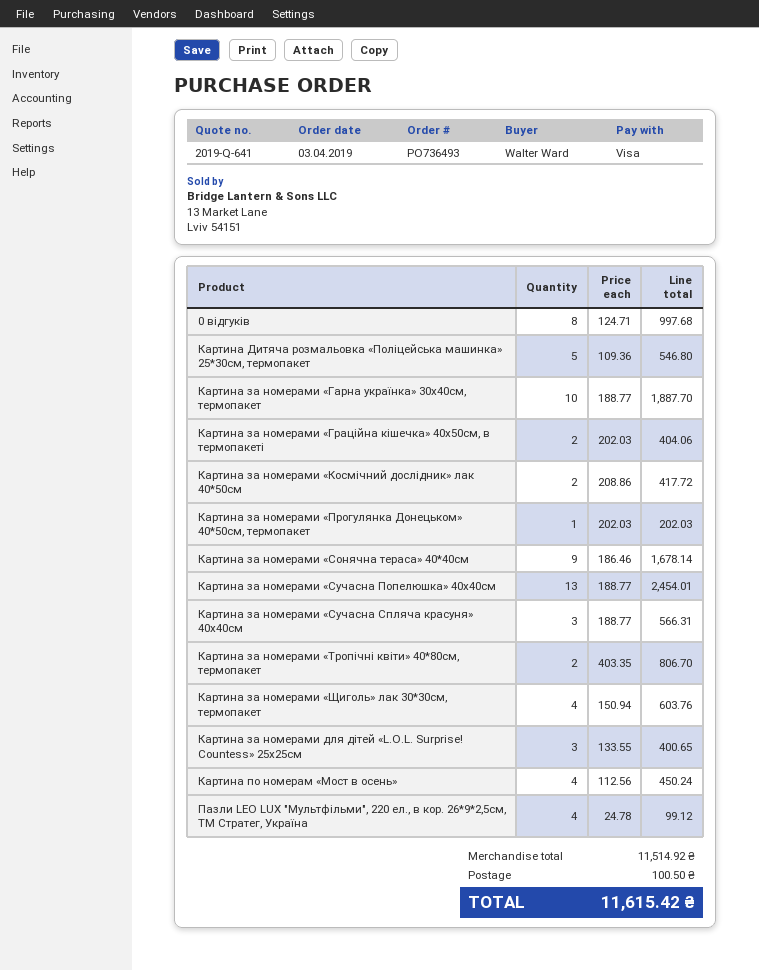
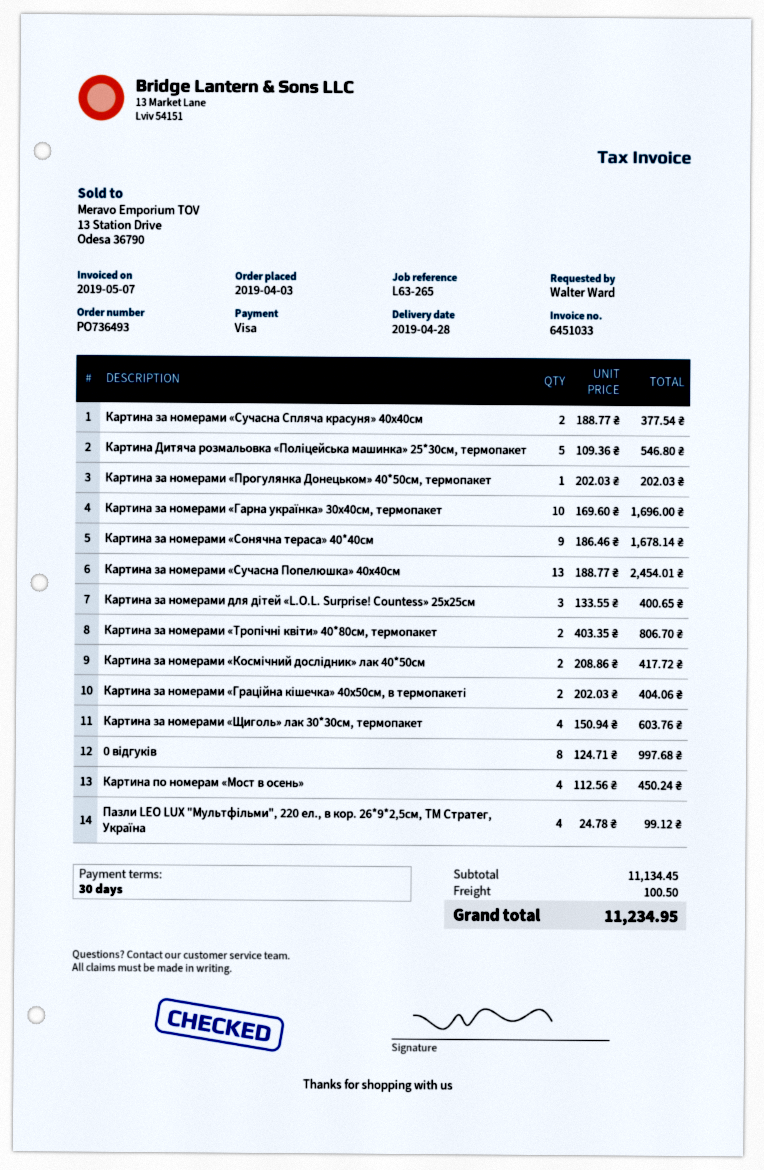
Картина за номерами «Гарна українка» 30х40см, термопакет: 10 x 188.77 = 1887.70 -> 10 x 169.60 = 1696.00
Картина за номерами «Сучасна Спляча красуня» 40х40см: 3 x 188.77 = 566.31 -> 2 x 188.77 = 377.54
subtotal: 11514.92 -> 11134.45
total: 11615.42 -> 11234.95

